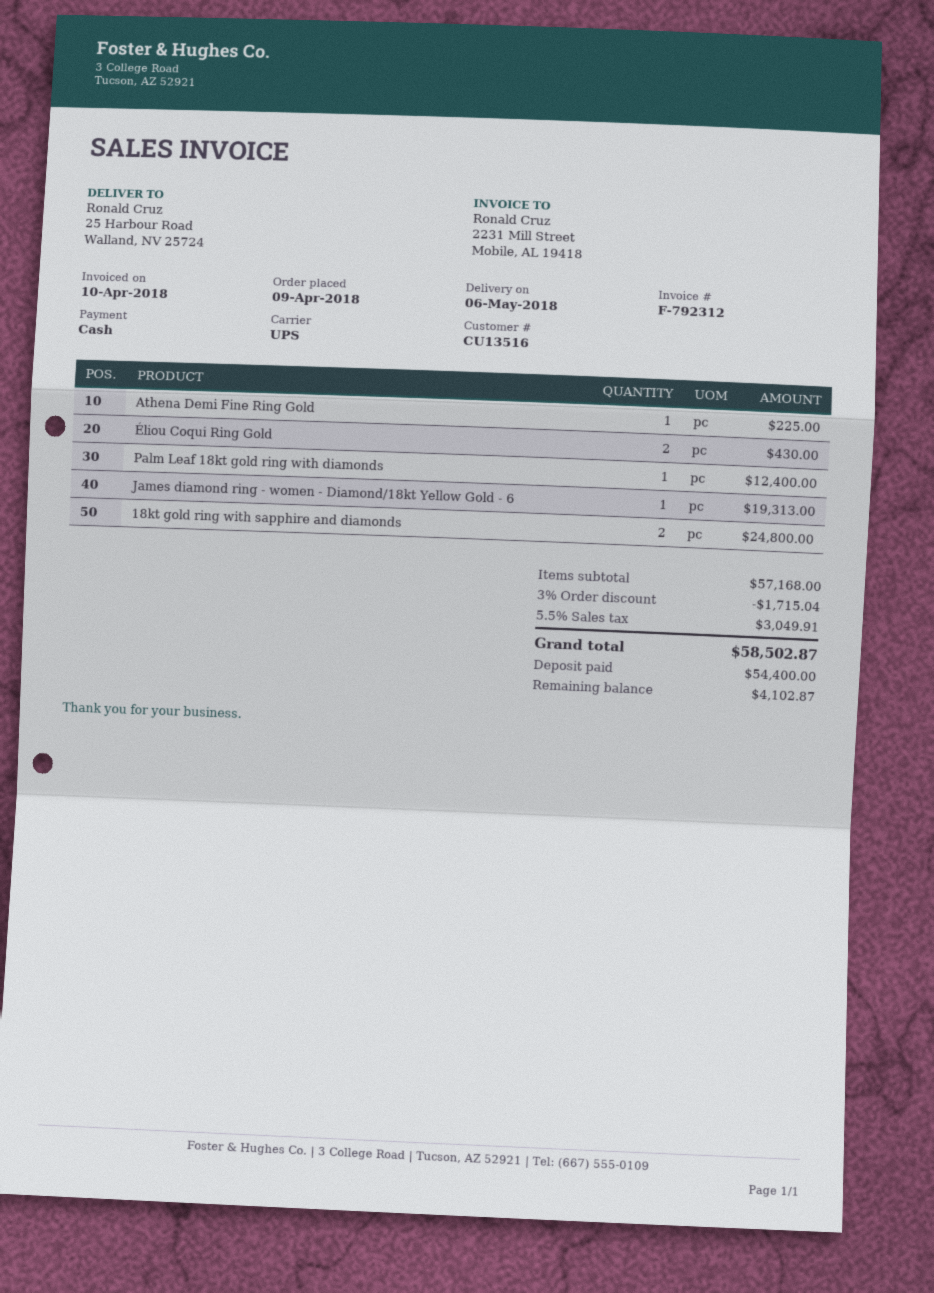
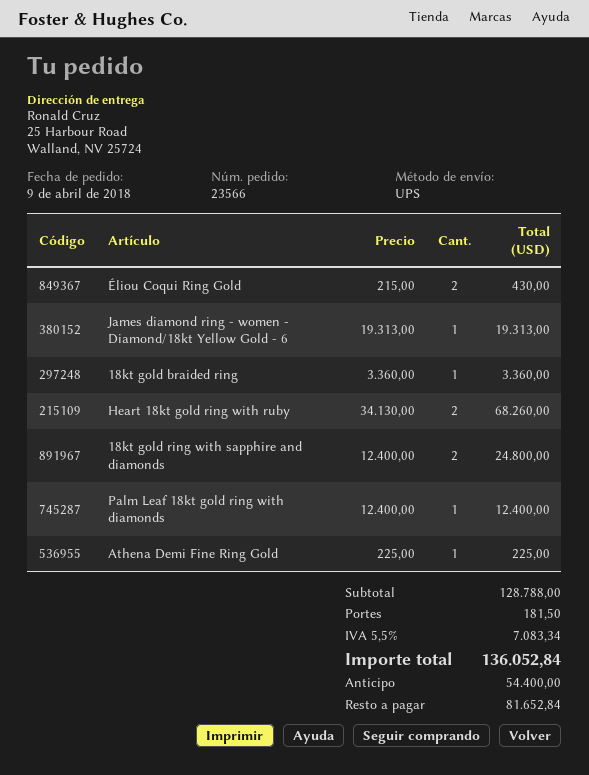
18kt gold braided ring: none -> 1 for 3360.00
Heart 18kt gold ring with ruby: none -> 2 for 68260.00
subtotal: 57168.00 -> 128788.00
discount: 3% = 1715.04 -> none
shipping: none -> 181.50
tax: 5.5% = 3049.91 -> 5.5% = 7083.34
total: 58502.87 -> 136052.84
balance: 4102.87 -> 81652.84

